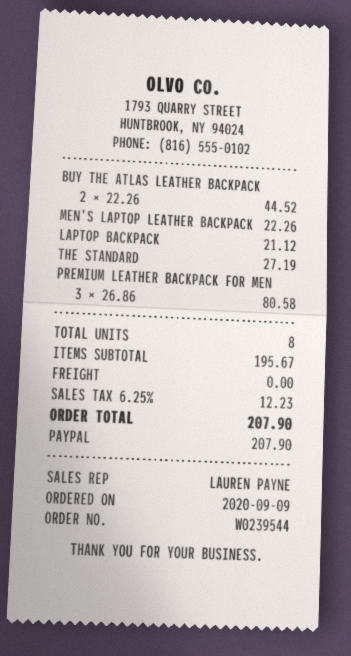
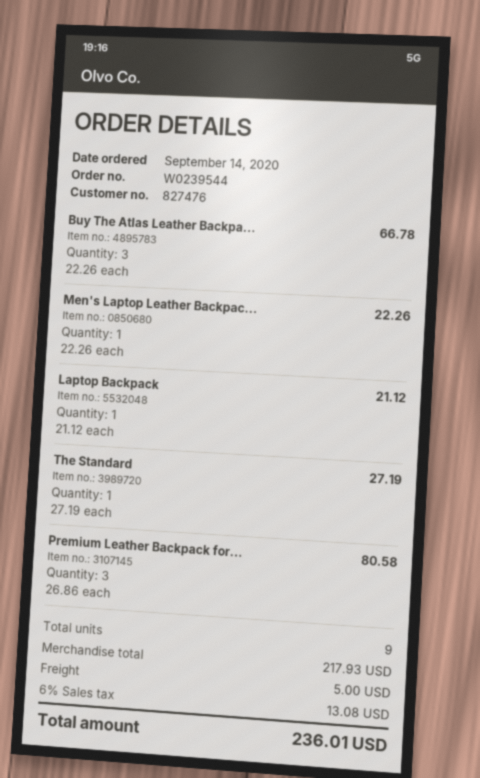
order date: 2020-09-09 -> 2020-09-14
BUY THE ATLAS LEATHER BACKPACK: 2 x 22.26 = 44.52 -> 3 x 22.26 = 66.78
total quantity: 8 -> 9
subtotal: 195.67 -> 217.93
shipping: 0.00 -> 5.00
tax: 6.25% = 12.23 -> 6% = 13.08
total: 207.90 -> 236.01

